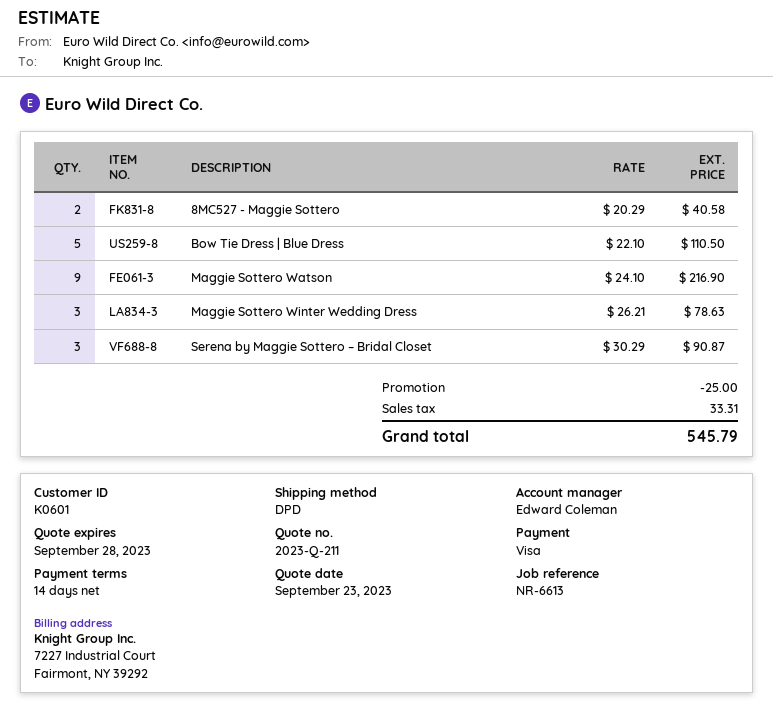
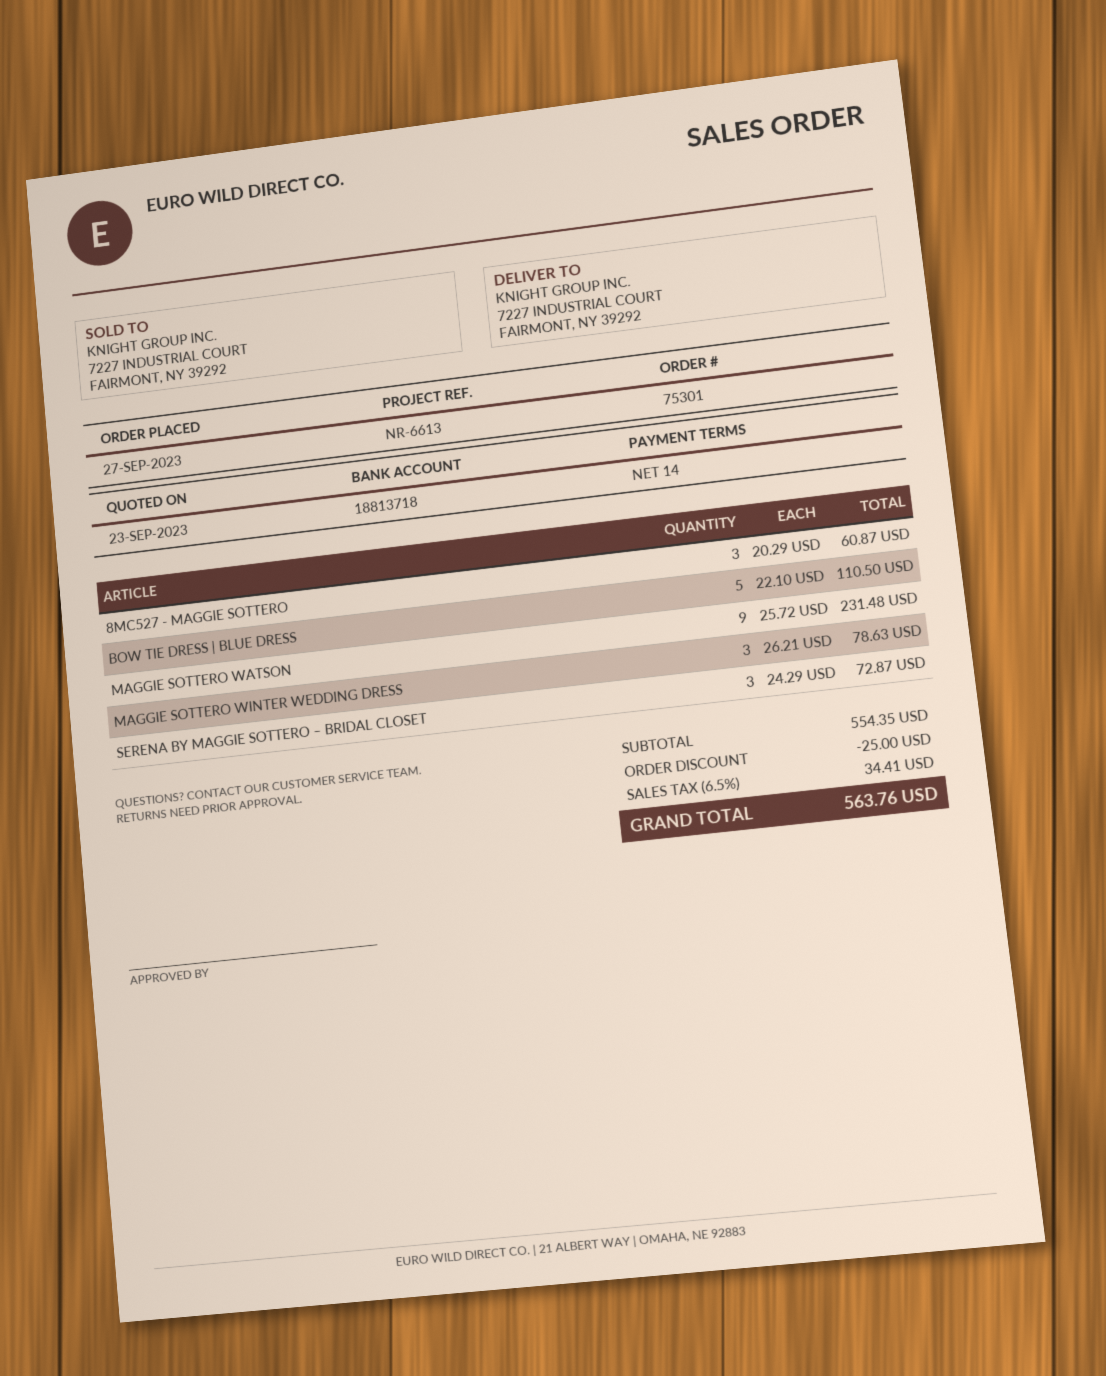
8MC527 - Maggie Sottero: 2 x 20.29 = 40.58 -> 3 x 20.29 = 60.87
Maggie Sottero Watson: 9 x 24.10 = 216.90 -> 9 x 25.72 = 231.48
Serena by Maggie Sottero – Bridal Closet: 3 x 30.29 = 90.87 -> 3 x 24.29 = 72.87
tax: 33.31 -> 34.41
total: 545.79 -> 563.76

